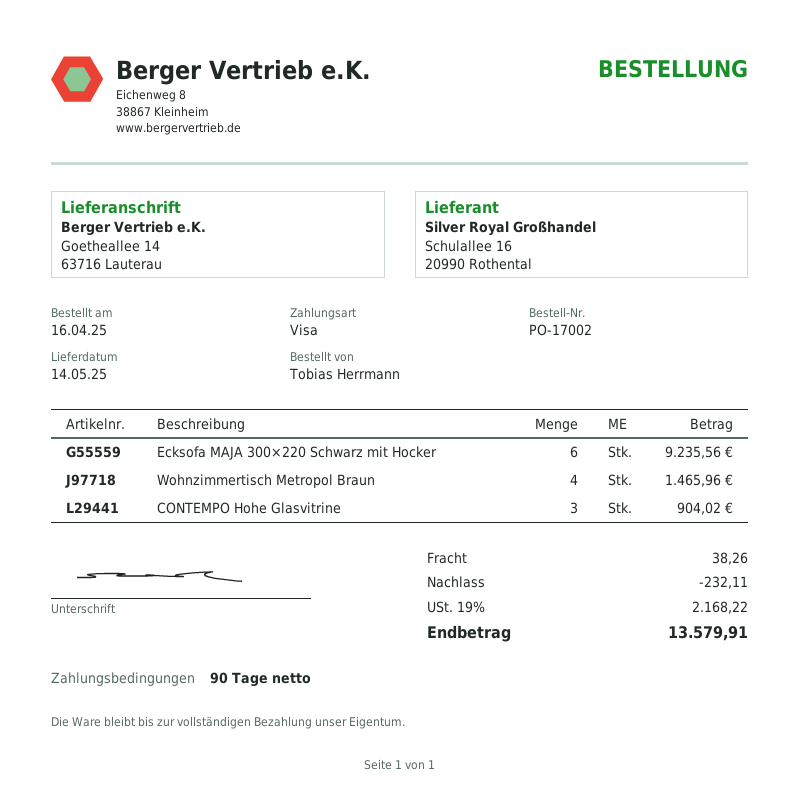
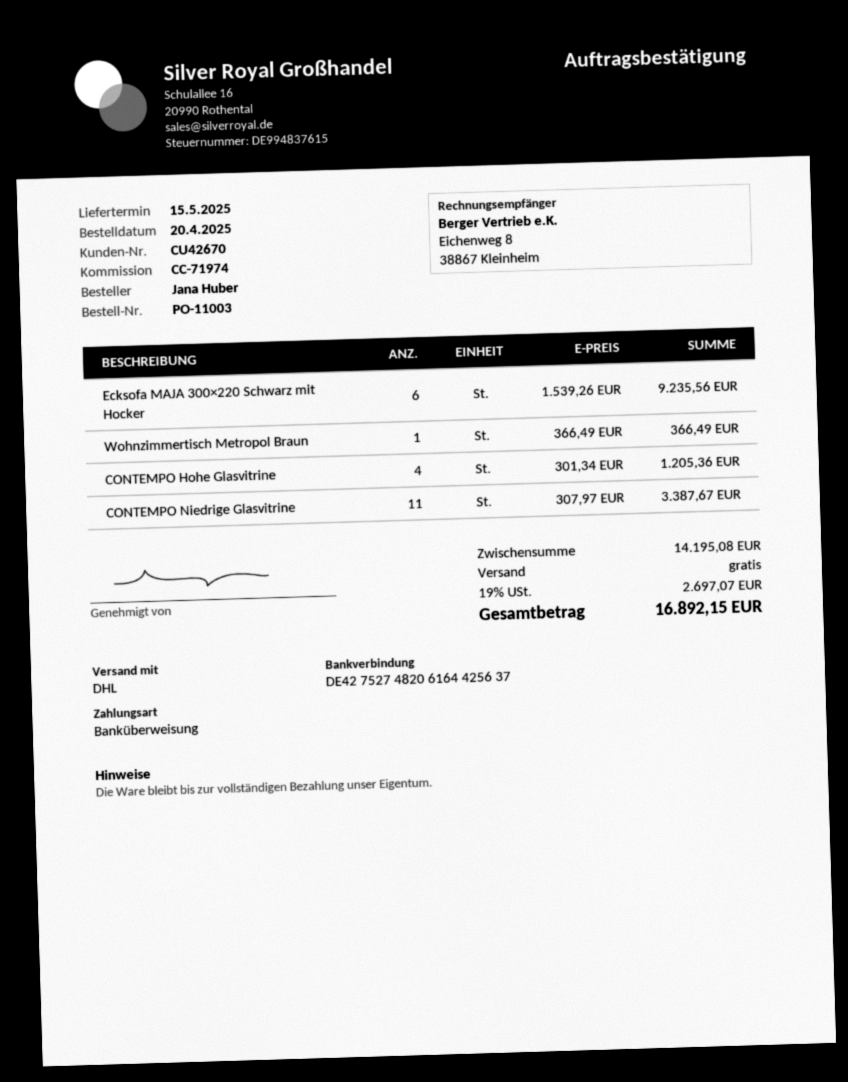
order number: PO-17002 -> PO-11003
order date: 2025-04-16 -> 2025-04-20
delivery date: 2025-05-14 -> 2025-05-15
ordered by: Tobias Herrmann -> Jana Huber
payment method: Visa -> bank transfer
Wohnzimmertisch Metropol Braun: 4 for 1465.96 -> 1 for 366.49
CONTEMPO Hohe Glasvitrine: 3 for 904.02 -> 4 for 1205.36
CONTEMPO Niedrige Glasvitrine: none -> 11 for 3387.67
discount: 232.11 -> none
shipping: 38.26 -> 0.00
tax: 19% = 2168.22 -> 19% = 2697.07
total: 13579.91 -> 16892.15

